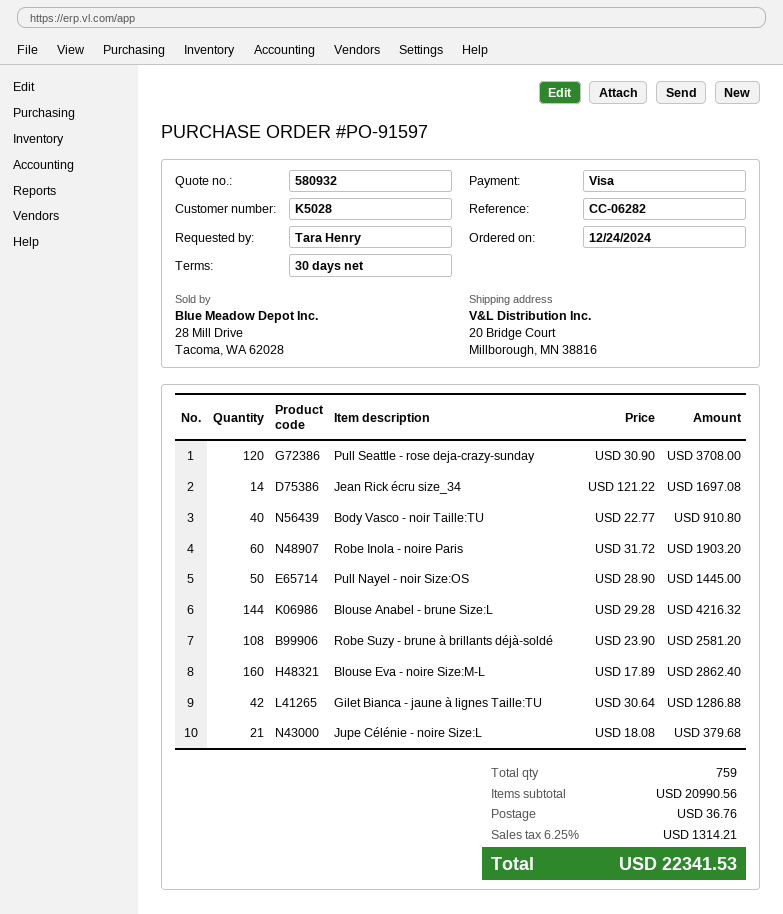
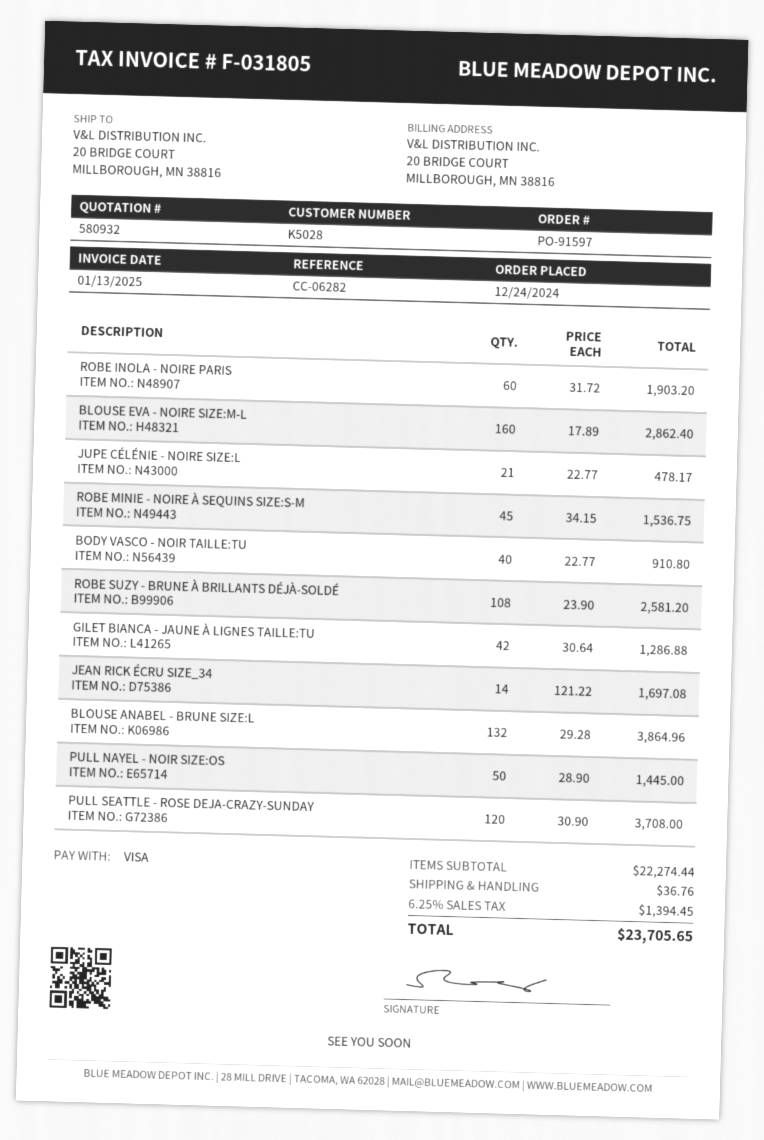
Blouse Anabel - brune Size:L: 144 x 29.28 = 4216.32 -> 132 x 29.28 = 3864.96
Jupe Célénie - noire Size:L: 21 x 18.08 = 379.68 -> 21 x 22.77 = 478.17
ROBE MINIE - NOIRE À SEQUINS SIZE:S-M: none -> 45 x 34.15 = 1536.75
subtotal: 20990.56 -> 22274.44
tax: 6.25% = 1314.21 -> 6.25% = 1394.45
total: 22341.53 -> 23705.65

